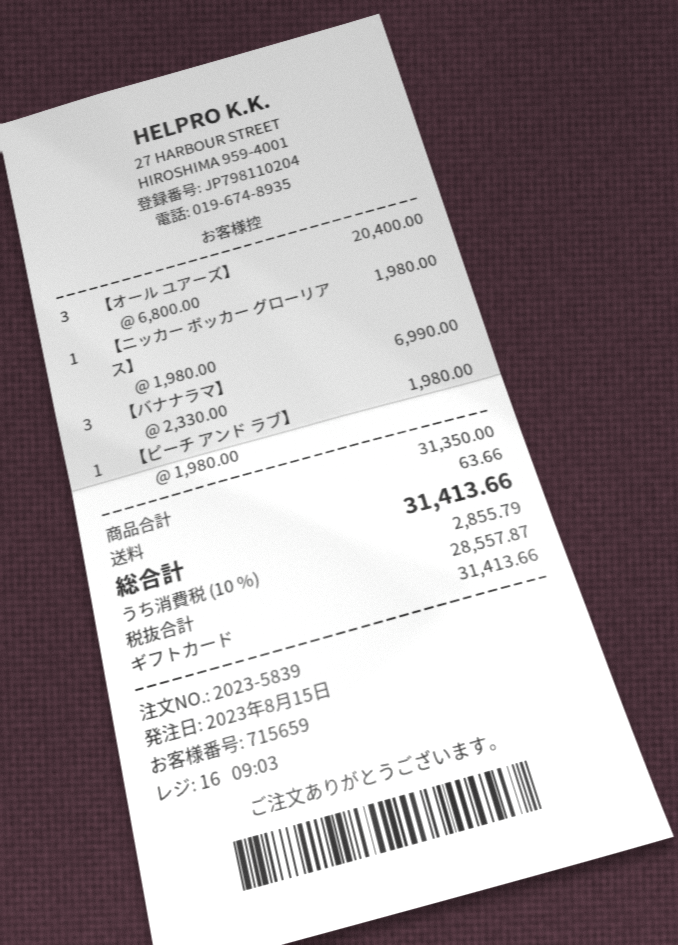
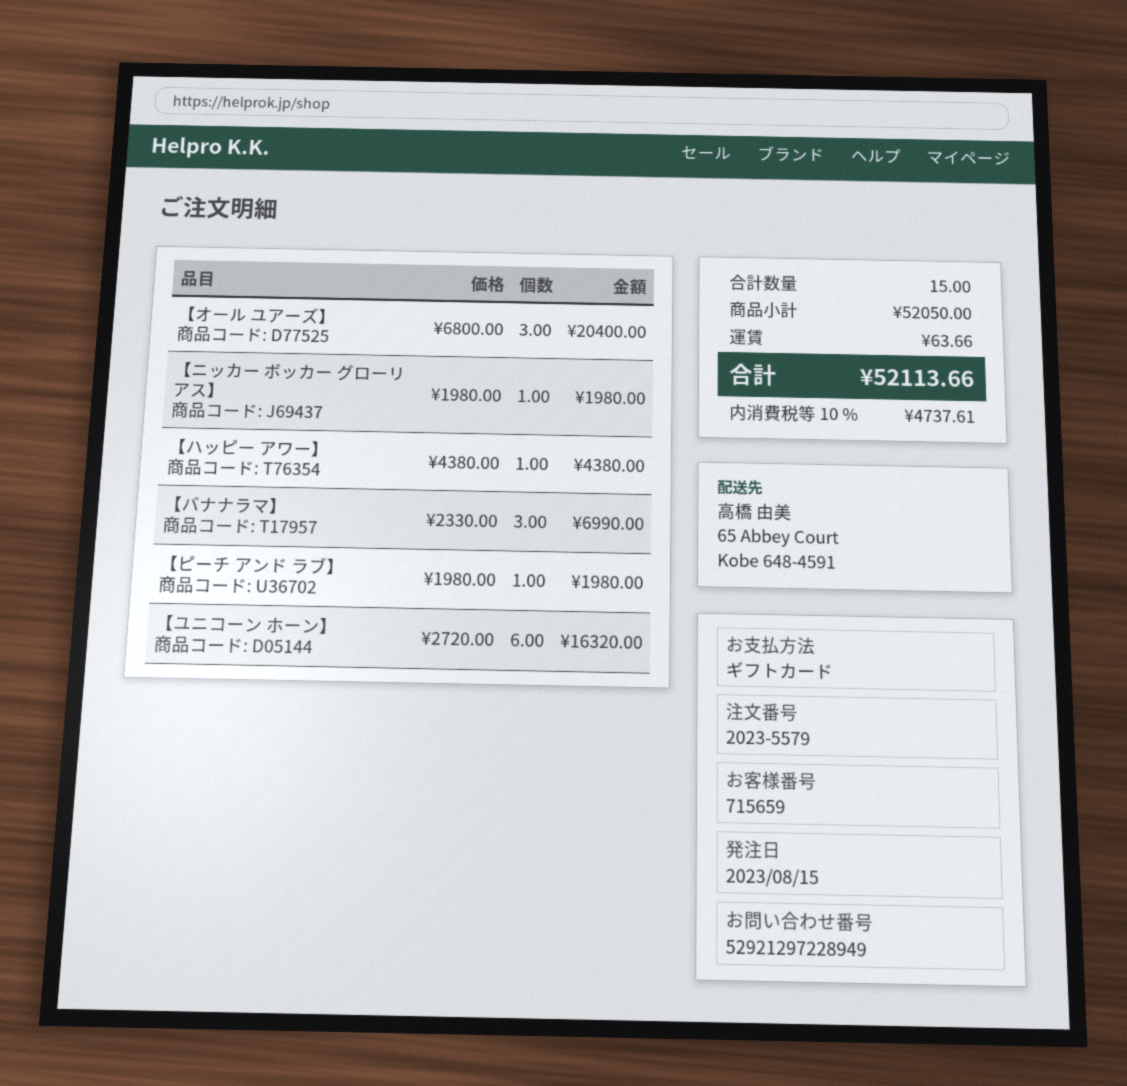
order number: 2023-5839 -> 2023-5579
【ハッピー アワー】: none -> 1 x 4380.00 = 4380.00
【ユニコーン ホーン】: none -> 6 x 2720.00 = 16320.00
subtotal: 31350.00 -> 52050.00
tax: 10% = 2855.79 -> 10% = 4737.61
total: 31413.66 -> 52113.66

